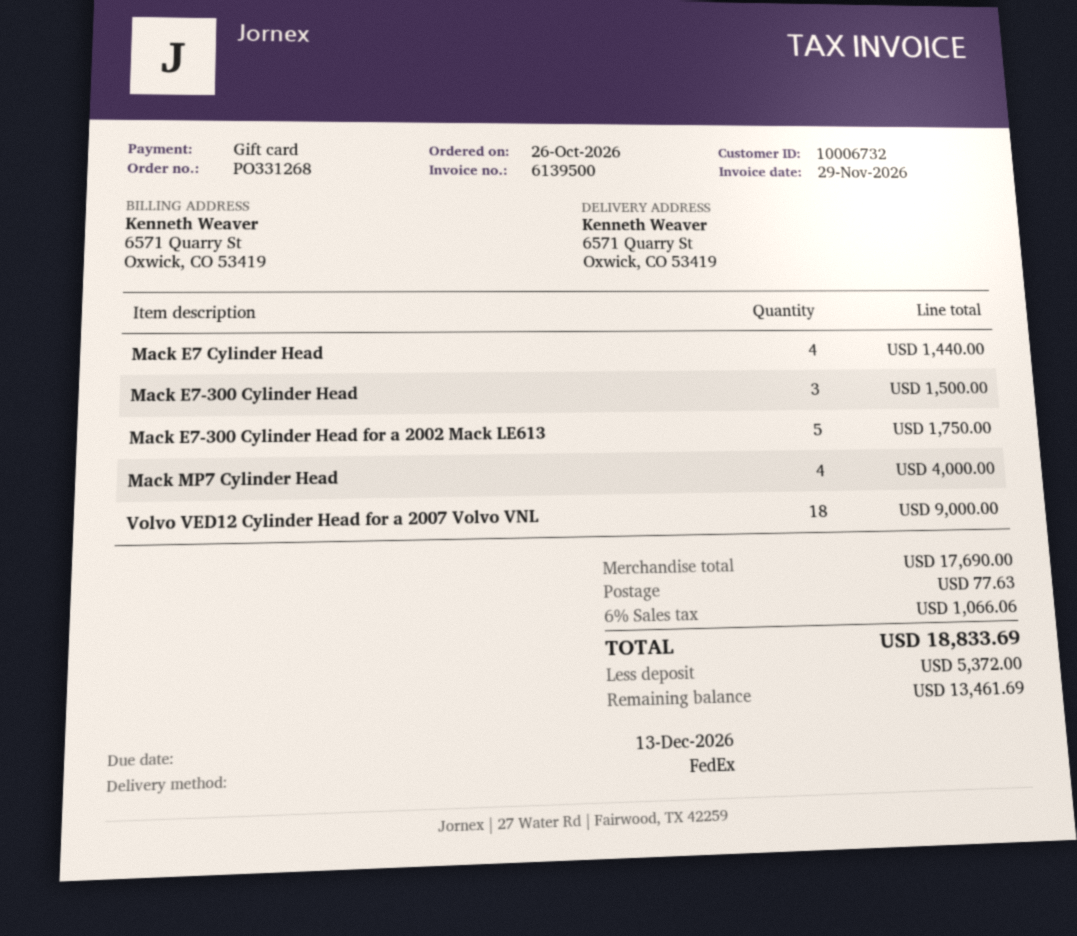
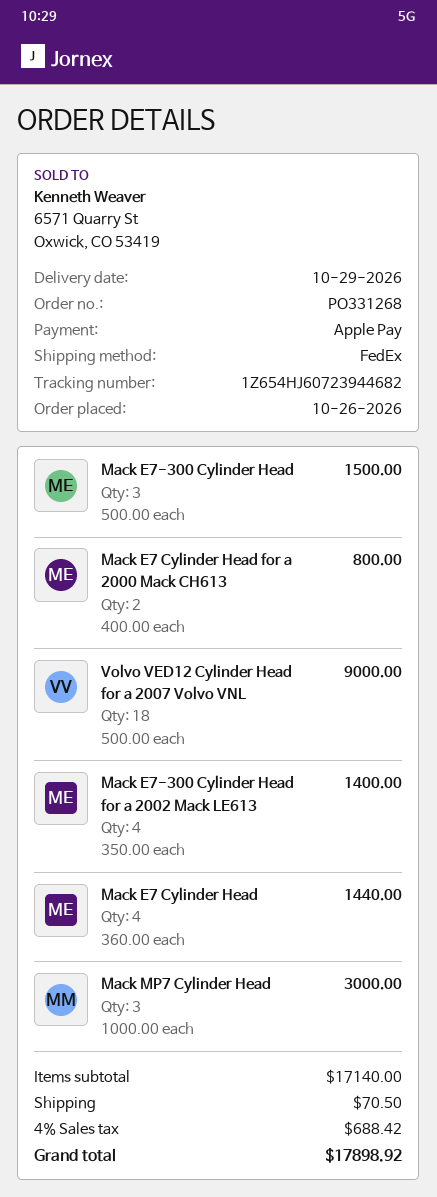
payment method: gift card -> Apple Pay
Mack E7-300 Cylinder Head for a 2002 Mack LE613: 5 for 1750.00 -> 4 for 1400.00
Mack MP7 Cylinder Head: 4 for 4000.00 -> 3 for 3000.00
Mack E7 Cylinder Head for a 2000 Mack CH613: none -> 2 for 800.00
subtotal: 17690.00 -> 17140.00
shipping: 77.63 -> 70.50
tax: 6% = 1066.06 -> 4% = 688.42
total: 18833.69 -> 17898.92

